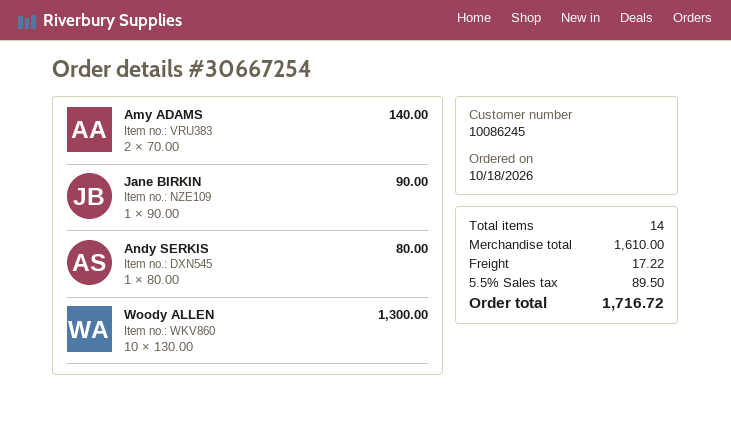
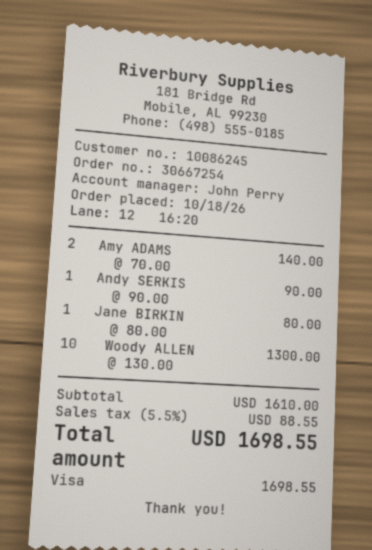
Jane BIRKIN: 1 x 90.00 = 90.00 -> 1 x 80.00 = 80.00
Andy SERKIS: 1 x 80.00 = 80.00 -> 1 x 90.00 = 90.00
shipping: 17.22 -> none
tax: 5.5% = 89.50 -> 5.5% = 88.55
total: 1716.72 -> 1698.55

